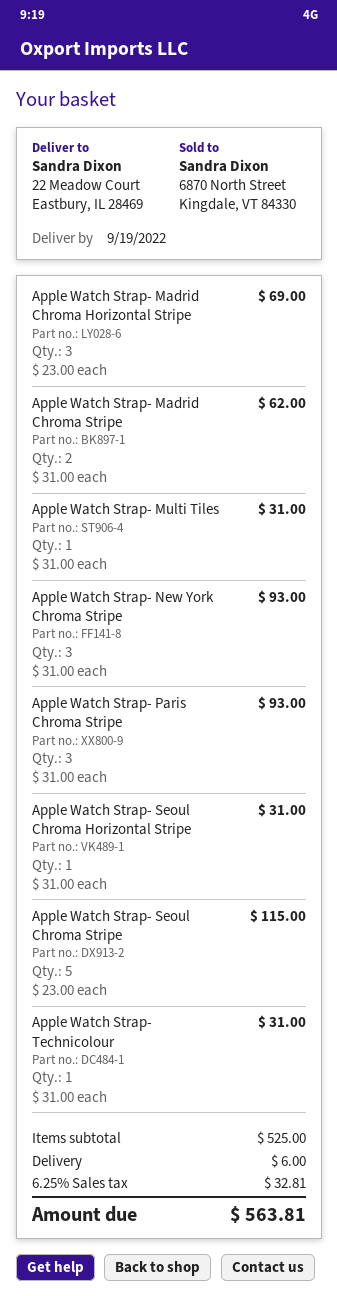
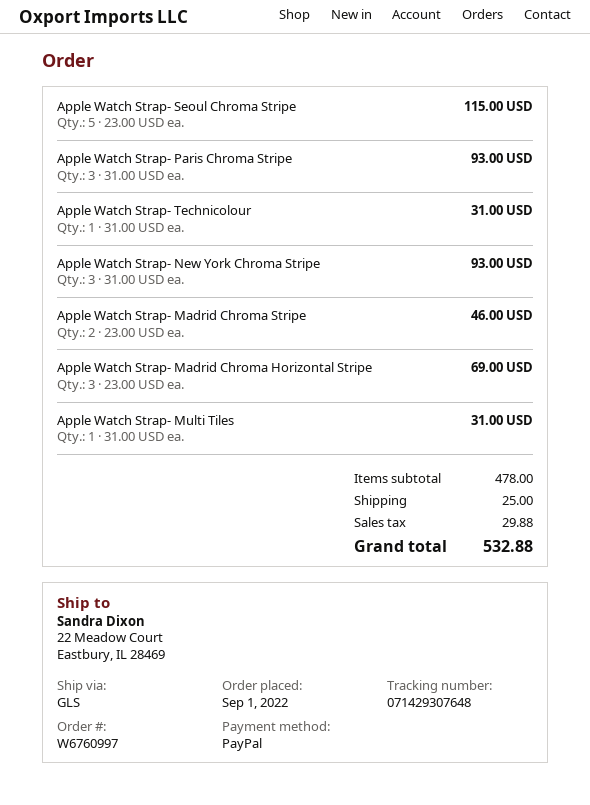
Apple Watch Strap- Madrid Chroma Stripe: 2 x 31.00 = 62.00 -> 2 x 23.00 = 46.00
Apple Watch Strap- Seoul Chroma Horizontal Stripe: 1 x 31.00 = 31.00 -> none
subtotal: 525.00 -> 478.00
shipping: 6.00 -> 25.00
tax: 32.81 -> 29.88
total: 563.81 -> 532.88

